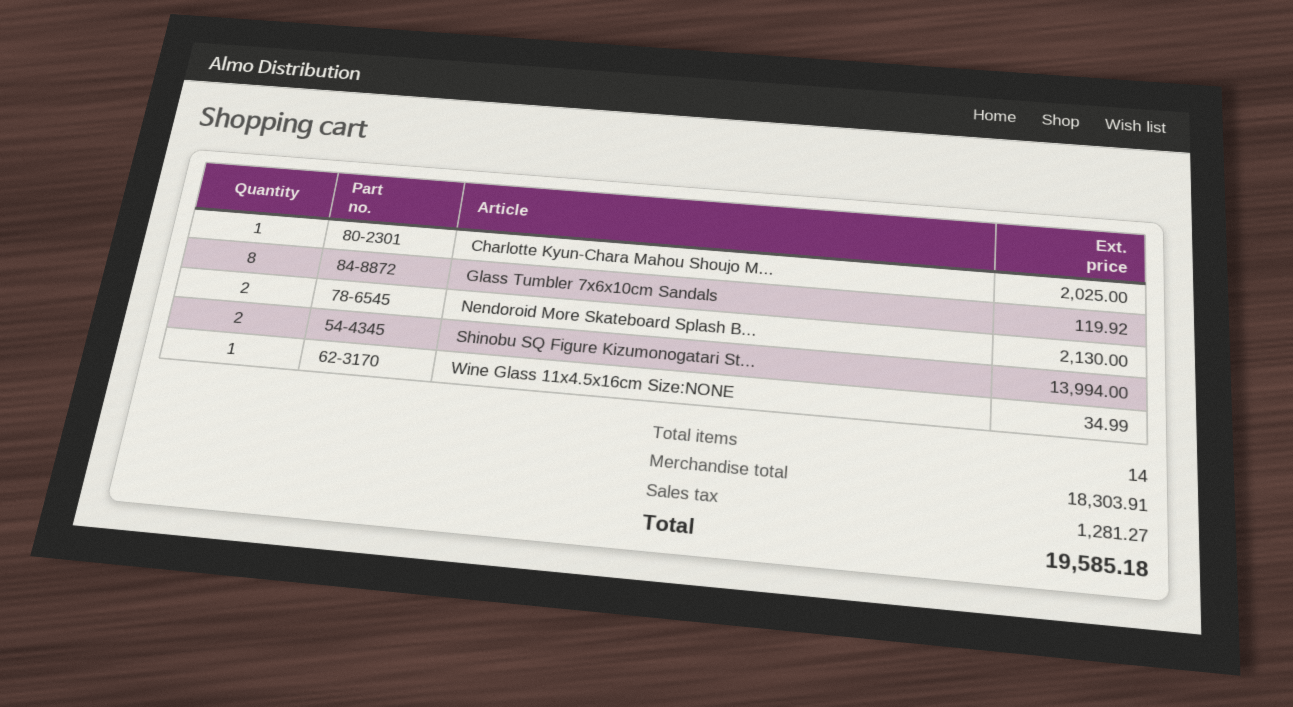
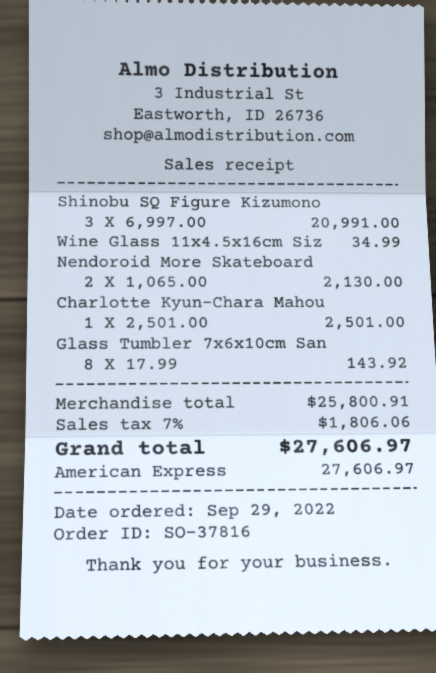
Charlotte Kyun-Chara Mahou Shoujo M...: 1 for 2025.00 -> 1 for 2501.00
Glass Tumbler 7x6x10cm Sandals: 8 for 119.92 -> 8 for 143.92
Shinobu SQ Figure Kizumonogatari St...: 2 for 13994.00 -> 3 for 20991.00
subtotal: 18303.91 -> 25800.91
tax: 1281.27 -> 1806.06
total: 19585.18 -> 27606.97

